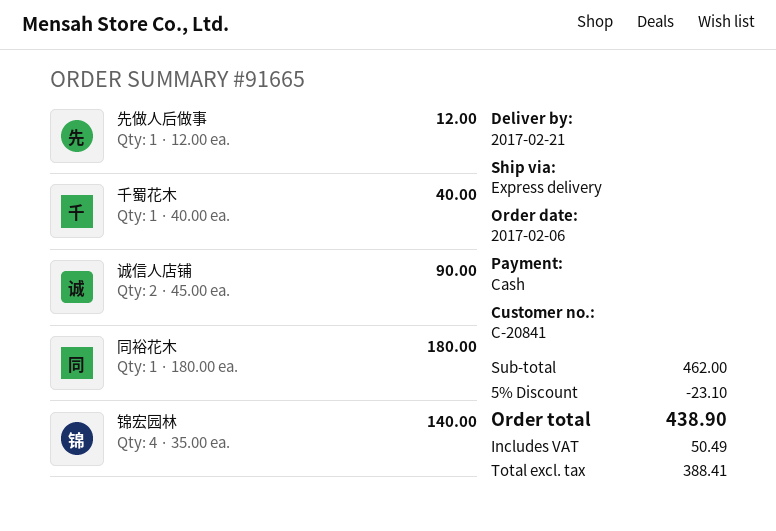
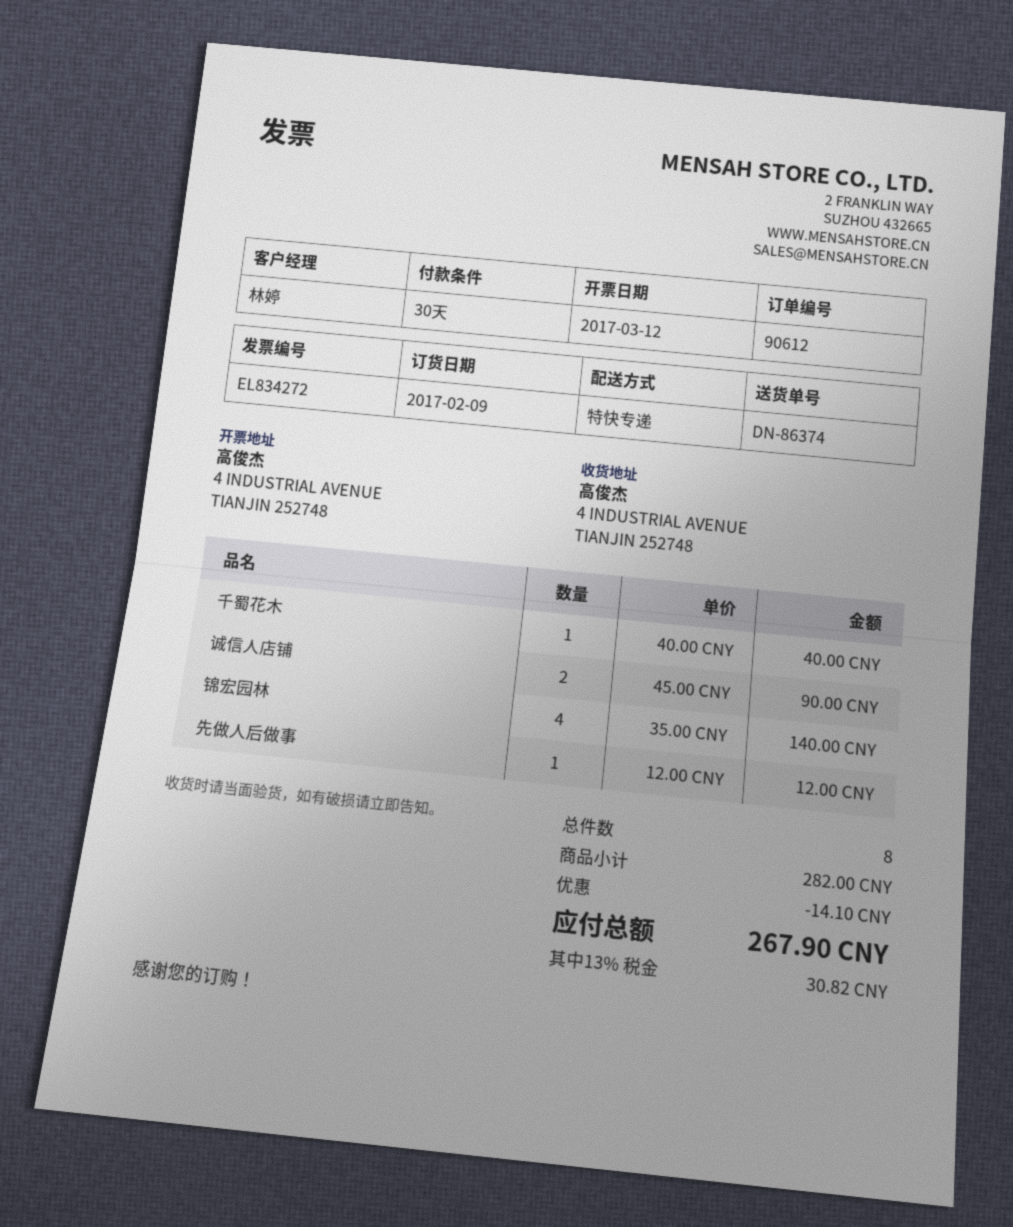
order number: 91665 -> 90612
order date: 2017-02-06 -> 2017-02-09
同裕花木: 1 x 180.00 = 180.00 -> none
subtotal: 462.00 -> 282.00
discount: 23.10 -> 14.10
tax: 50.49 -> 30.82
total: 438.90 -> 267.90

